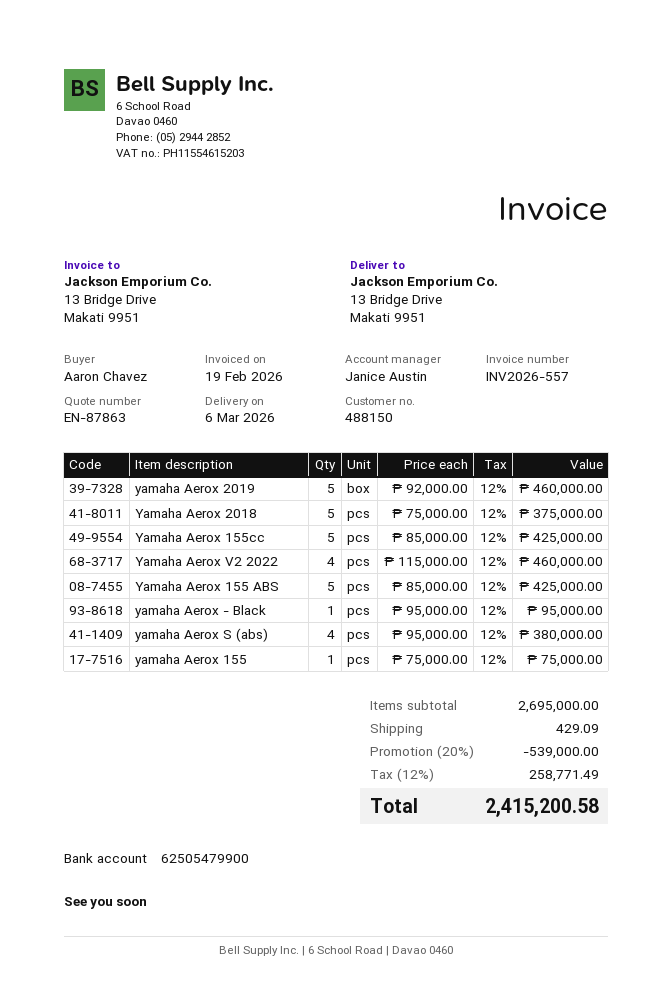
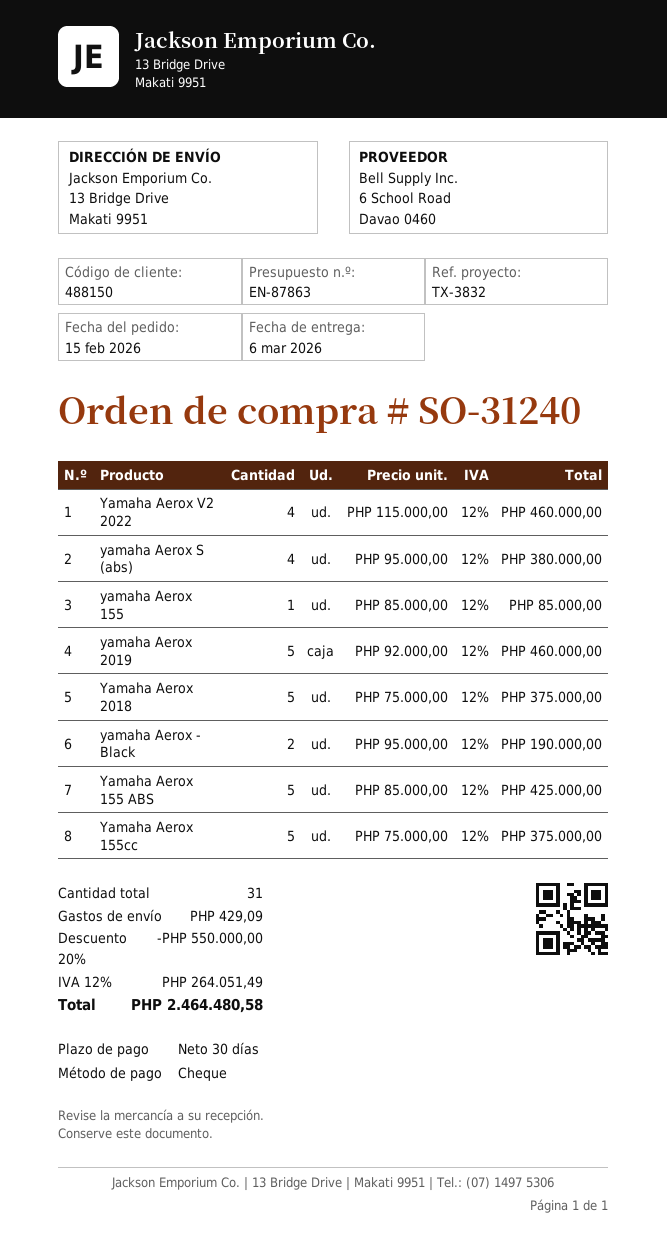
Yamaha Aerox 155cc: 5 x 85000.00 = 425000.00 -> 5 x 75000.00 = 375000.00
yamaha Aerox - Black: 1 x 95000.00 = 95000.00 -> 2 x 95000.00 = 190000.00
yamaha Aerox 155: 1 x 75000.00 = 75000.00 -> 1 x 85000.00 = 85000.00
discount: 20% = 539000.00 -> 20% = 550000.00
tax: 12% = 258771.49 -> 12% = 264051.49
total: 2415200.58 -> 2464480.58

